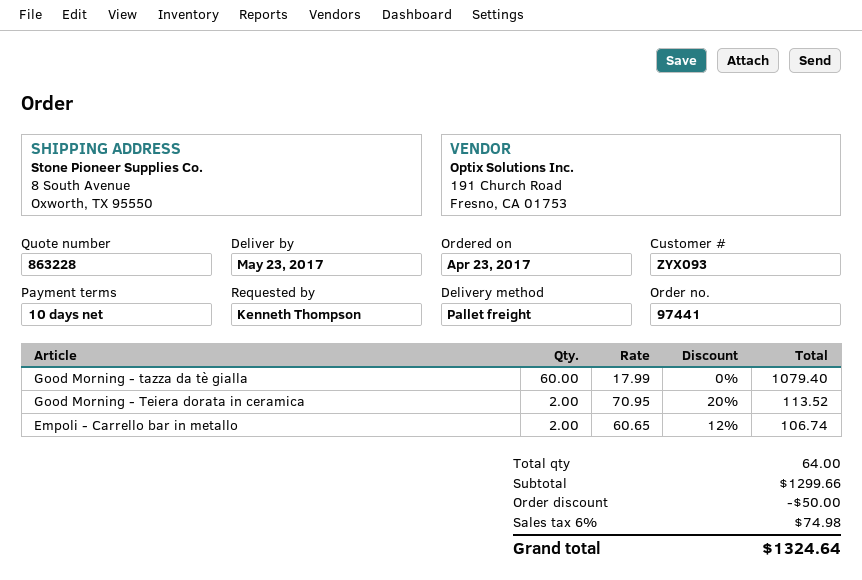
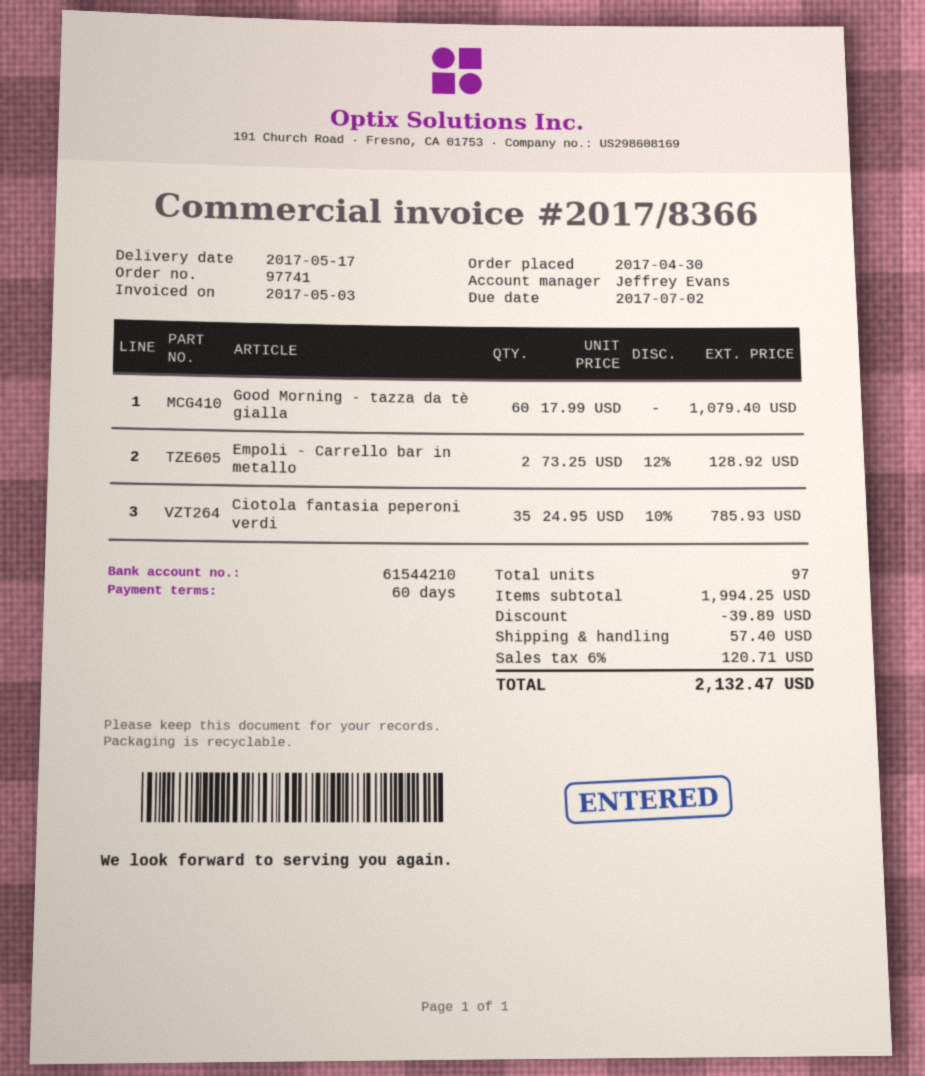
order number: 97441 -> 97741
order date: 2017-04-23 -> 2017-04-30
delivery date: 2017-05-23 -> 2017-05-17
payment terms: 10 days -> 60 days
Good Morning - Teiera dorata in ceramica: 2 x 70.95 - 20% = 113.52 -> none
Empoli - Carrello bar in metallo: 2 x 60.65 - 12% = 106.74 -> 2 x 73.25 - 12% = 128.92
Ciotola fantasia peperoni verdi: none -> 35 x 24.95 - 10% = 785.93
total quantity: 64 -> 97
subtotal: 1299.66 -> 1994.25
discount: 50.00 -> 39.89
shipping: none -> 57.40
tax: 6% = 74.98 -> 6% = 120.71
total: 1324.64 -> 2132.47

